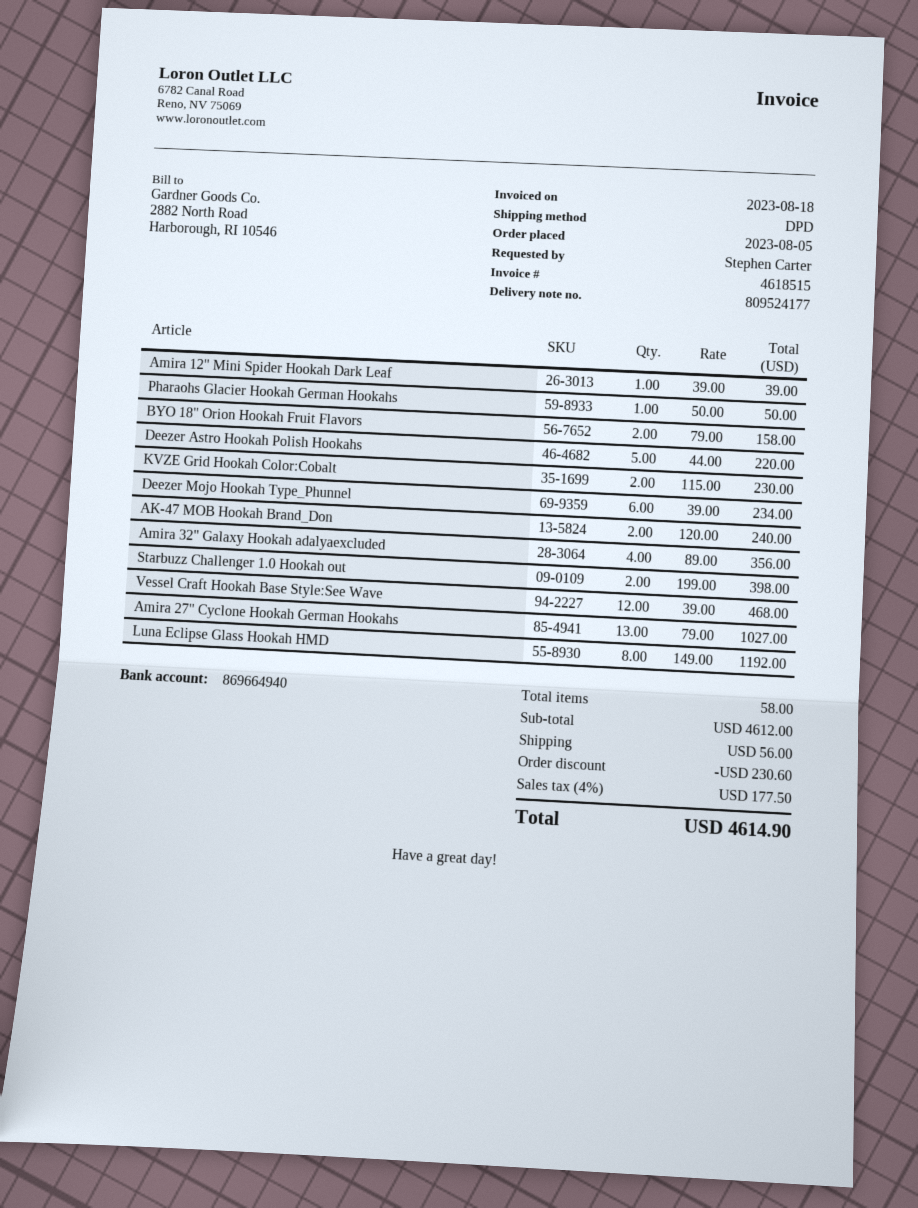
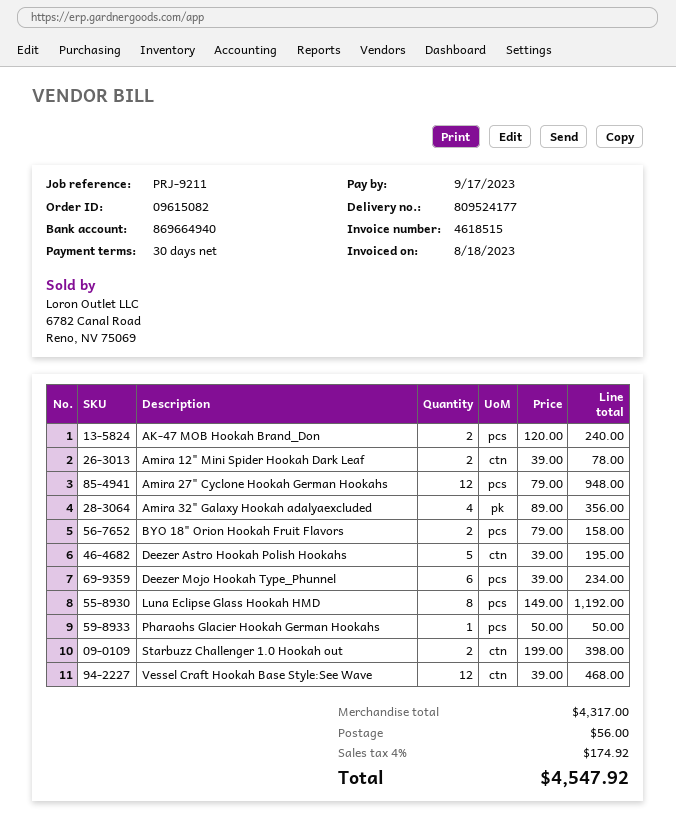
Amira 12" Mini Spider Hookah Dark Leaf: 1 x 39.00 = 39.00 -> 2 x 39.00 = 78.00
Deezer Astro Hookah Polish Hookahs: 5 x 44.00 = 220.00 -> 5 x 39.00 = 195.00
KVZE Grid Hookah Color:Cobalt: 2 x 115.00 = 230.00 -> none
Amira 27" Cyclone Hookah German Hookahs: 13 x 79.00 = 1027.00 -> 12 x 79.00 = 948.00
subtotal: 4612.00 -> 4317.00
discount: 230.60 -> none
tax: 4% = 177.50 -> 4% = 174.92
total: 4614.90 -> 4547.92

